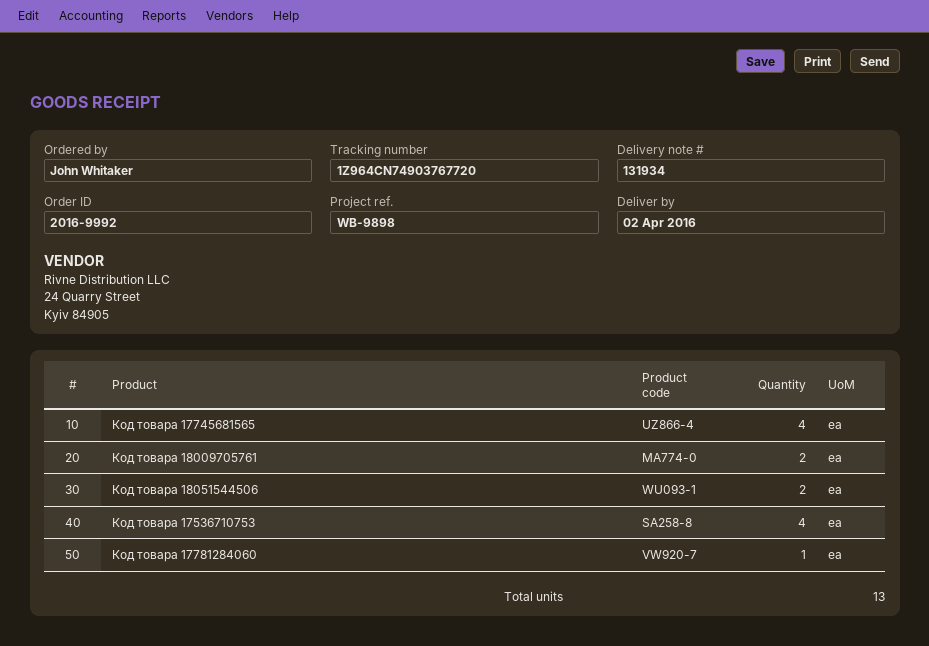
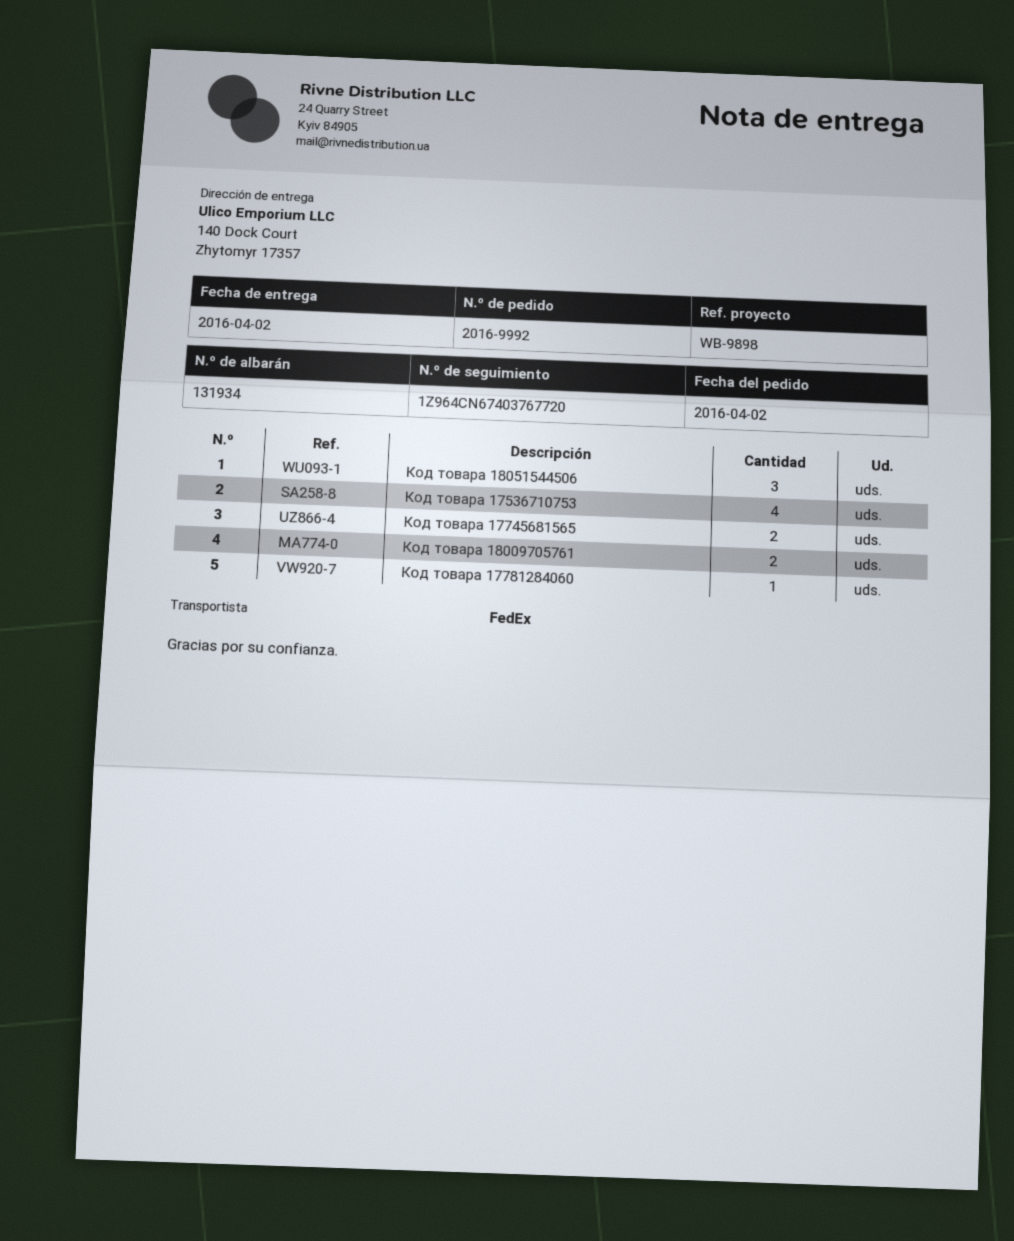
tracking number: 1Z964CN74903767720 -> 1Z964CN67403767720
Код товара 17745681565: 4 -> 2
Код товара 18051544506: 2 -> 3

